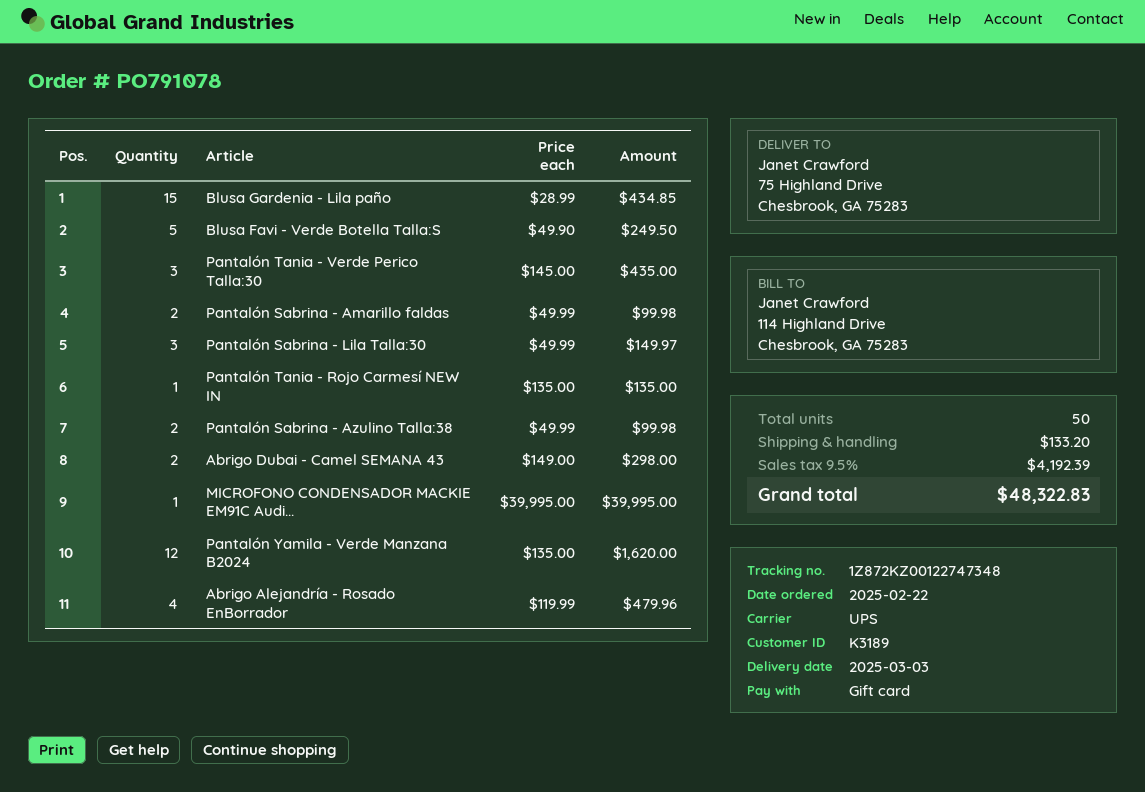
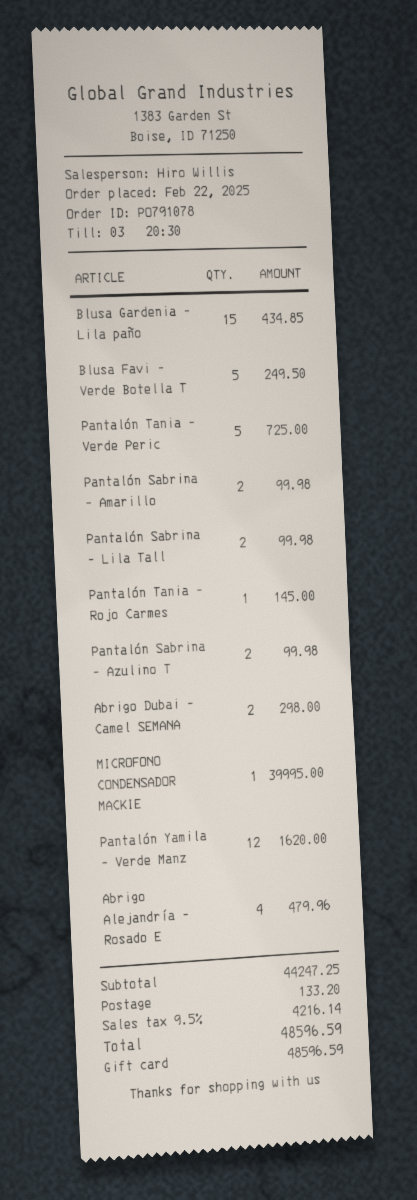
Pantalón Tania - Verde Perico Talla:30: 3 for 435.00 -> 5 for 725.00
Pantalón Sabrina - Lila Talla:30: 3 for 149.97 -> 2 for 99.98
Pantalón Tania - Rojo Carmesí NEW IN: 1 for 135.00 -> 1 for 145.00
tax: 9.5% = 4192.39 -> 9.5% = 4216.14
total: 48322.83 -> 48596.59

